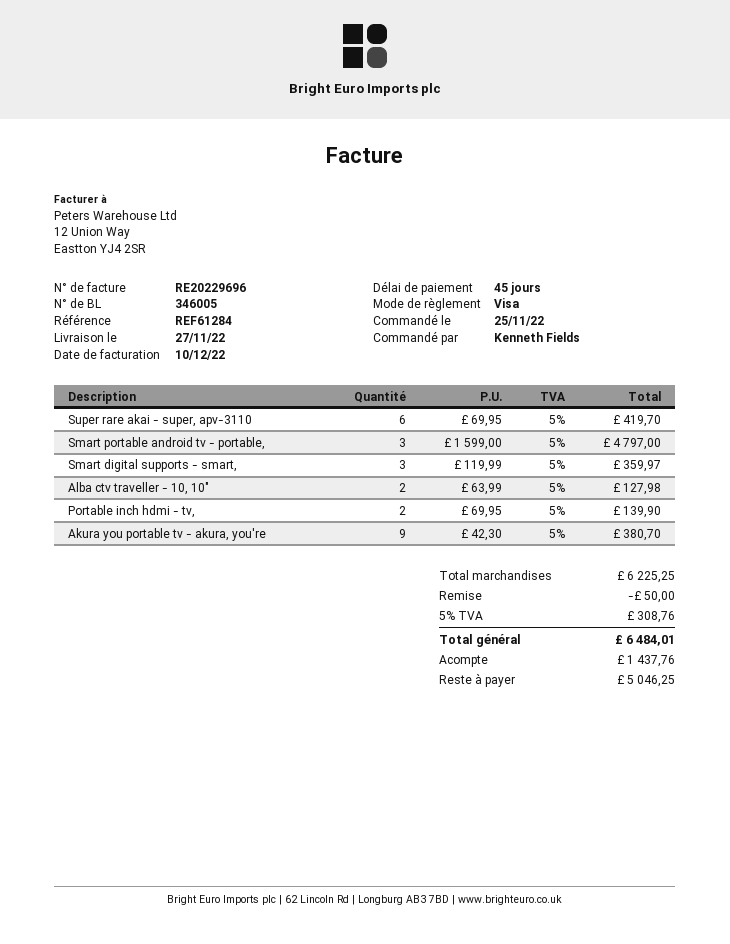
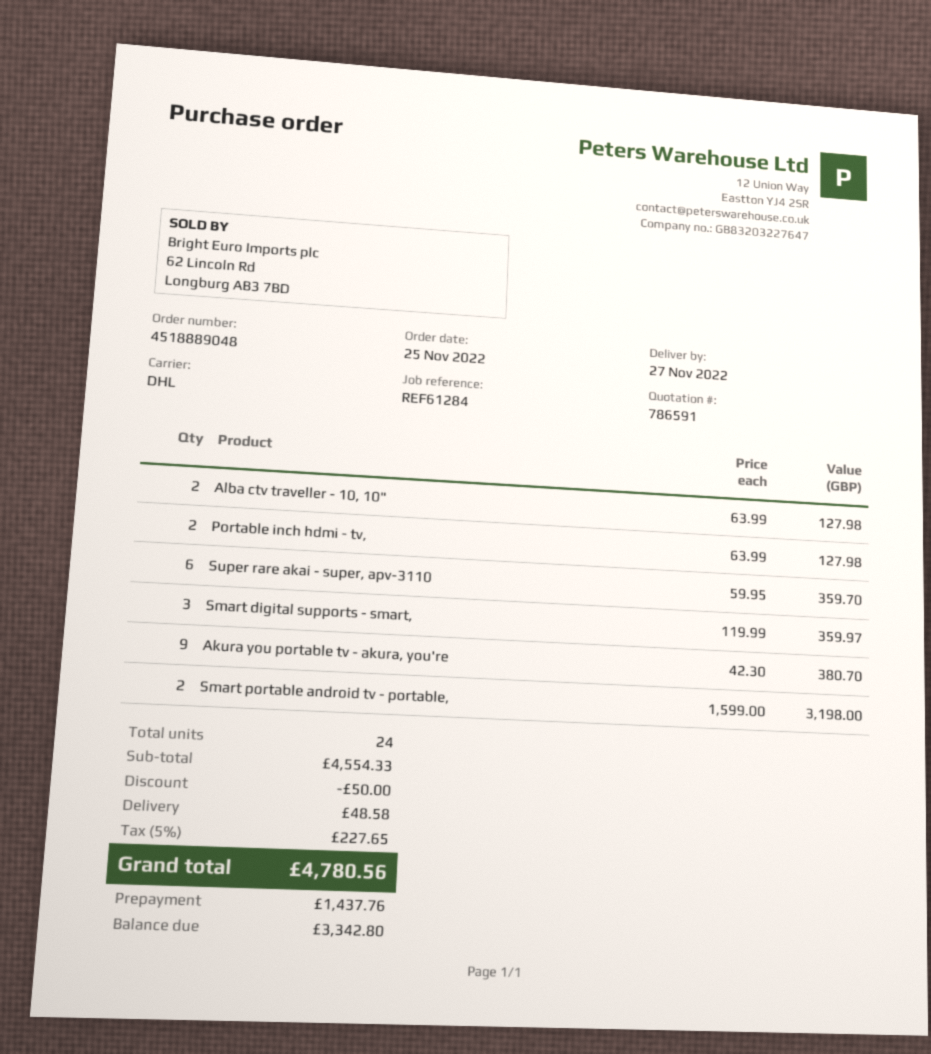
Super rare akai - super, apv-3110: 6 x 69.95 = 419.70 -> 6 x 59.95 = 359.70
Smart portable android tv - portable,: 3 x 1599.00 = 4797.00 -> 2 x 1599.00 = 3198.00
Portable inch hdmi - tv,: 2 x 69.95 = 139.90 -> 2 x 63.99 = 127.98
subtotal: 6225.25 -> 4554.33
shipping: none -> 48.58
tax: 5% = 308.76 -> 5% = 227.65
total: 6484.01 -> 4780.56
balance: 5046.25 -> 3342.80

